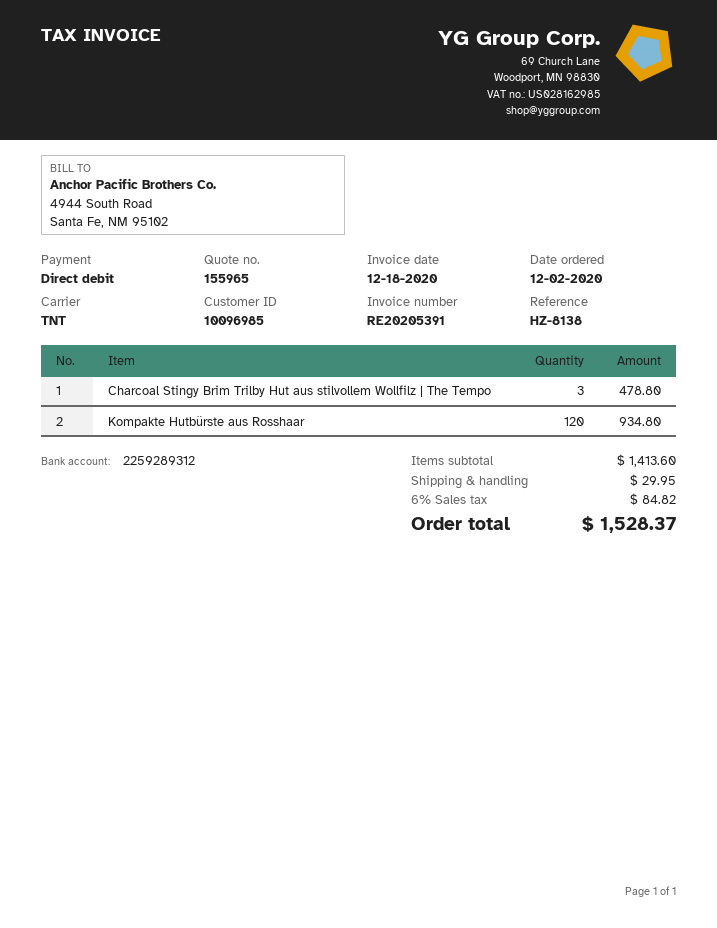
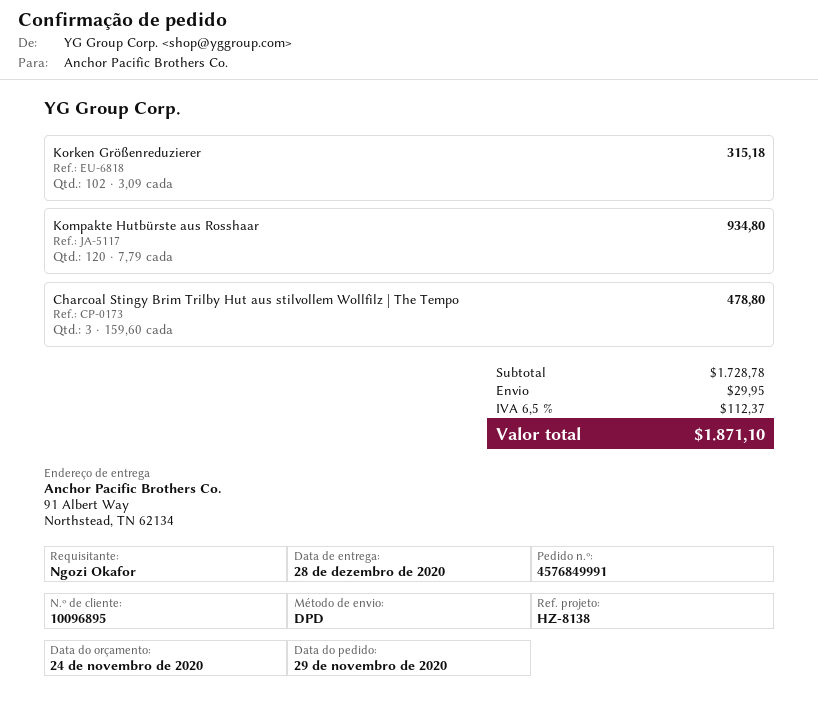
order date: 2020-12-02 -> 2020-11-29
customer number: 10096985 -> 10096895
shipping method: TNT -> DPD
Korken Größenreduzierer: none -> 102 for 315.18
subtotal: 1413.60 -> 1728.78
tax: 6% = 84.82 -> 6.5% = 112.37
total: 1528.37 -> 1871.10

